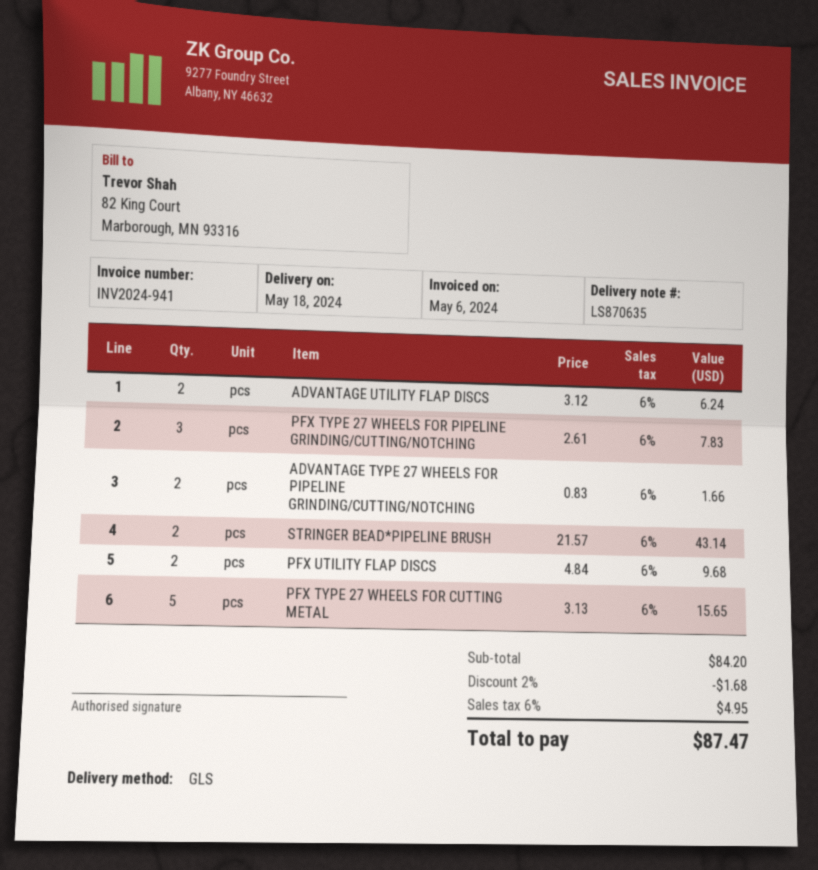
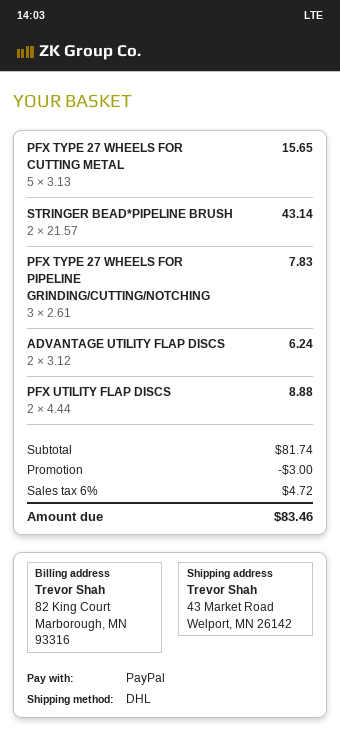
shipping method: GLS -> DHL
ADVANTAGE TYPE 27 WHEELS FOR PIPELINE GRINDING/CUTTING/NOTCHING: 2 x 0.83 = 1.66 -> none
PFX UTILITY FLAP DISCS: 2 x 4.84 = 9.68 -> 2 x 4.44 = 8.88
subtotal: 84.20 -> 81.74
discount: 1.68 -> 3.00
tax: 6% = 4.95 -> 6% = 4.72
total: 87.47 -> 83.46

